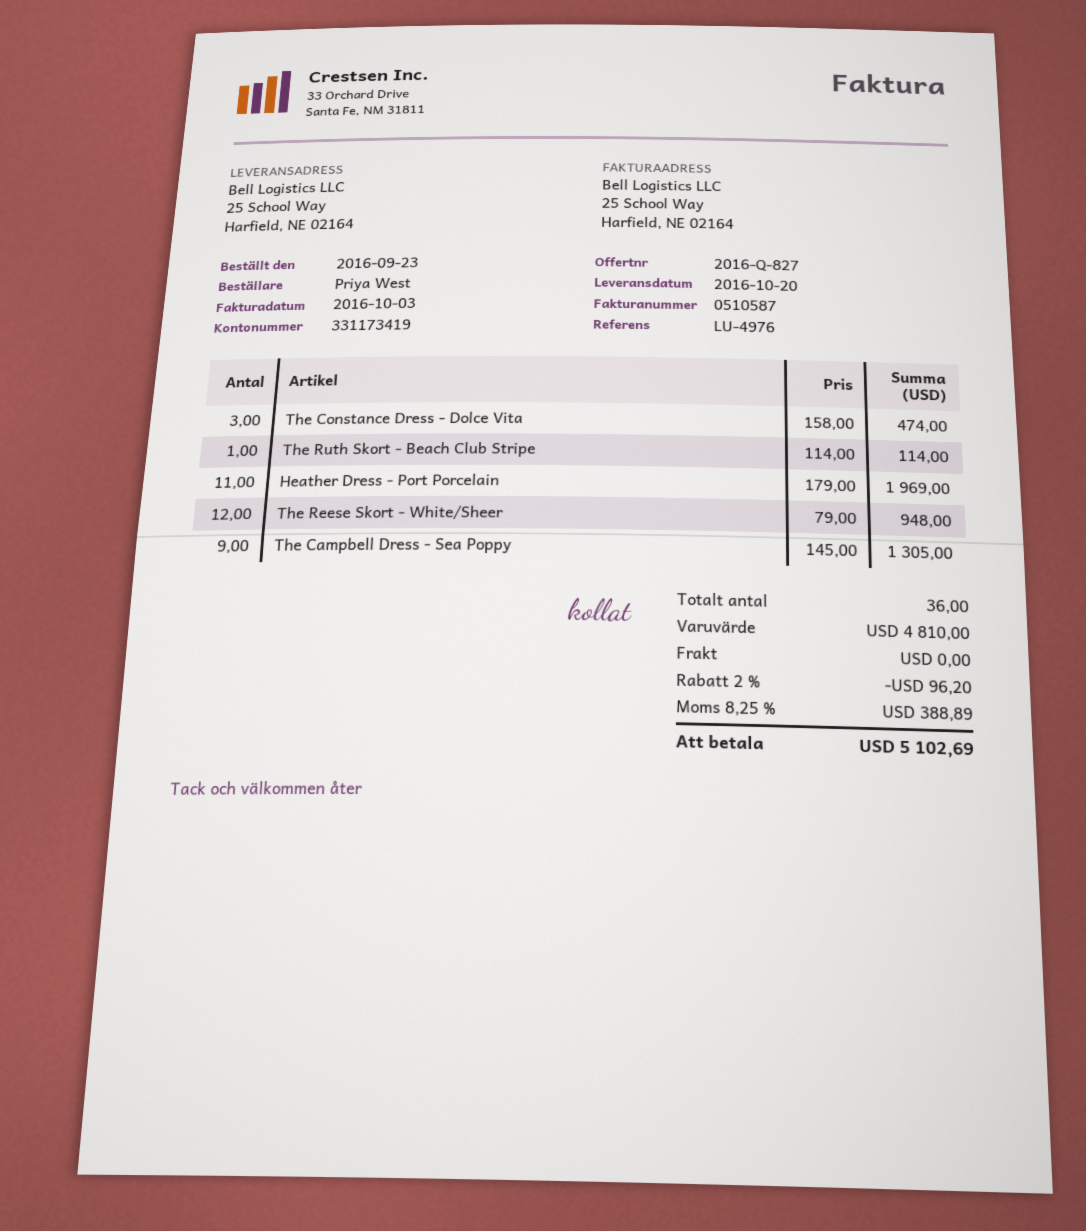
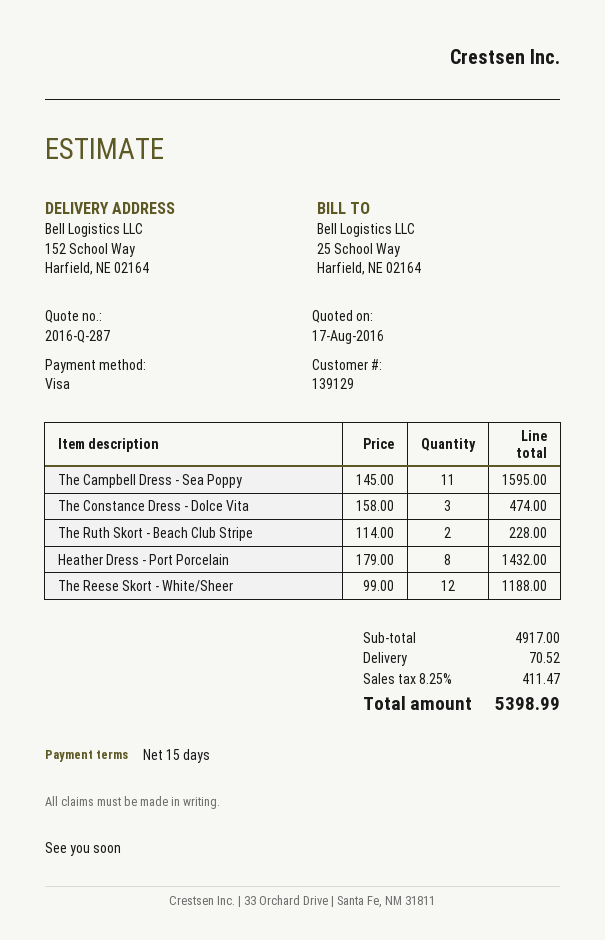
quote number: 2016-Q-827 -> 2016-Q-287
ship to: 25 School Way, Harfield, NE 02164 -> 152 School Way, Harfield, NE 02164
The Ruth Skort - Beach Club Stripe: 1 x 114.00 = 114.00 -> 2 x 114.00 = 228.00
Heather Dress - Port Porcelain: 11 x 179.00 = 1969.00 -> 8 x 179.00 = 1432.00
The Reese Skort - White/Sheer: 12 x 79.00 = 948.00 -> 12 x 99.00 = 1188.00
The Campbell Dress - Sea Poppy: 9 x 145.00 = 1305.00 -> 11 x 145.00 = 1595.00
subtotal: 4810.00 -> 4917.00
discount: 2% = 96.20 -> none
shipping: 0.00 -> 70.52
tax: 8.25% = 388.89 -> 8.25% = 411.47
total: 5102.69 -> 5398.99

